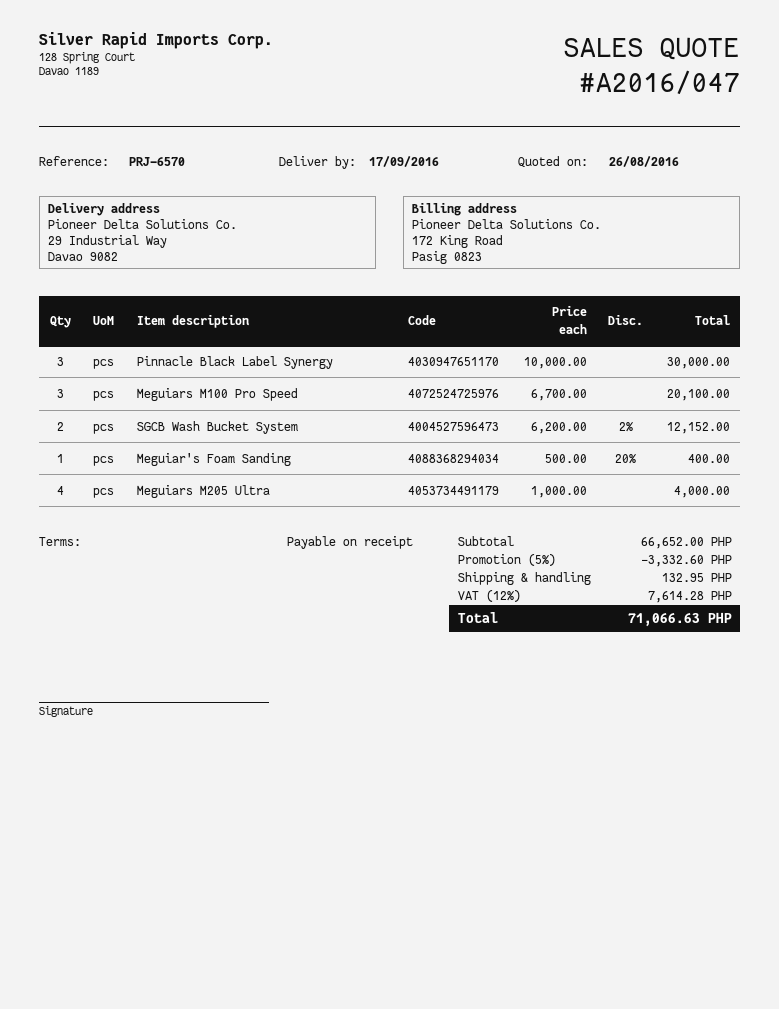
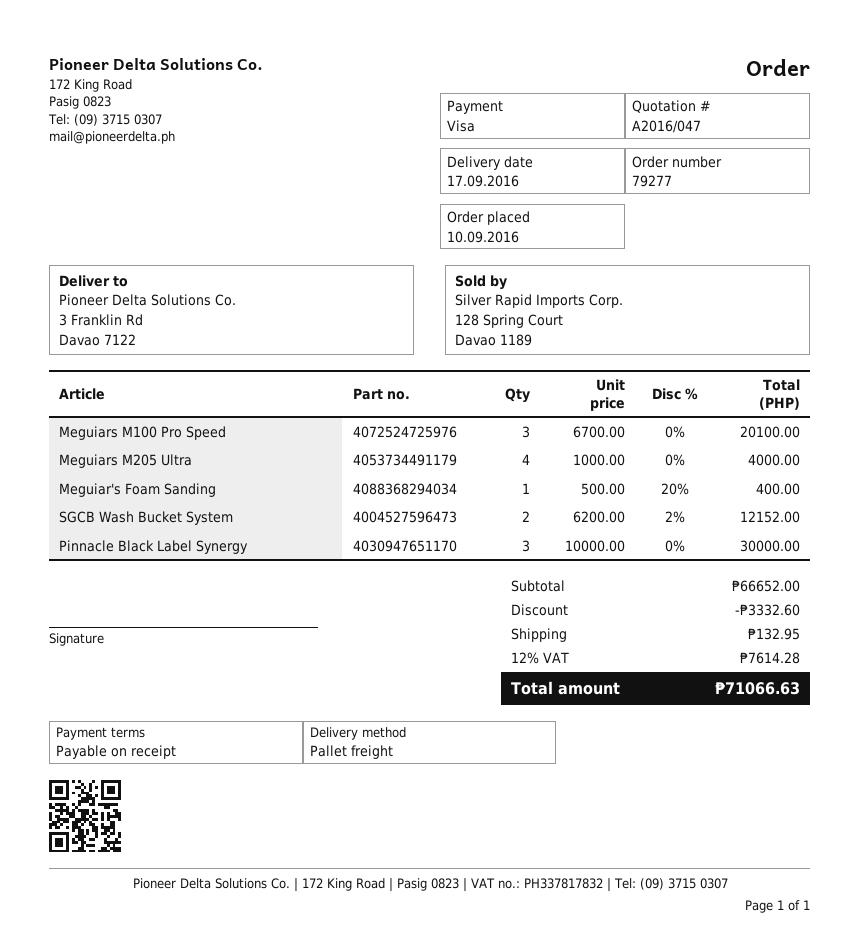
ship to: 29 Industrial Way, Davao 9082 -> 3 Franklin Rd, Davao 7122

